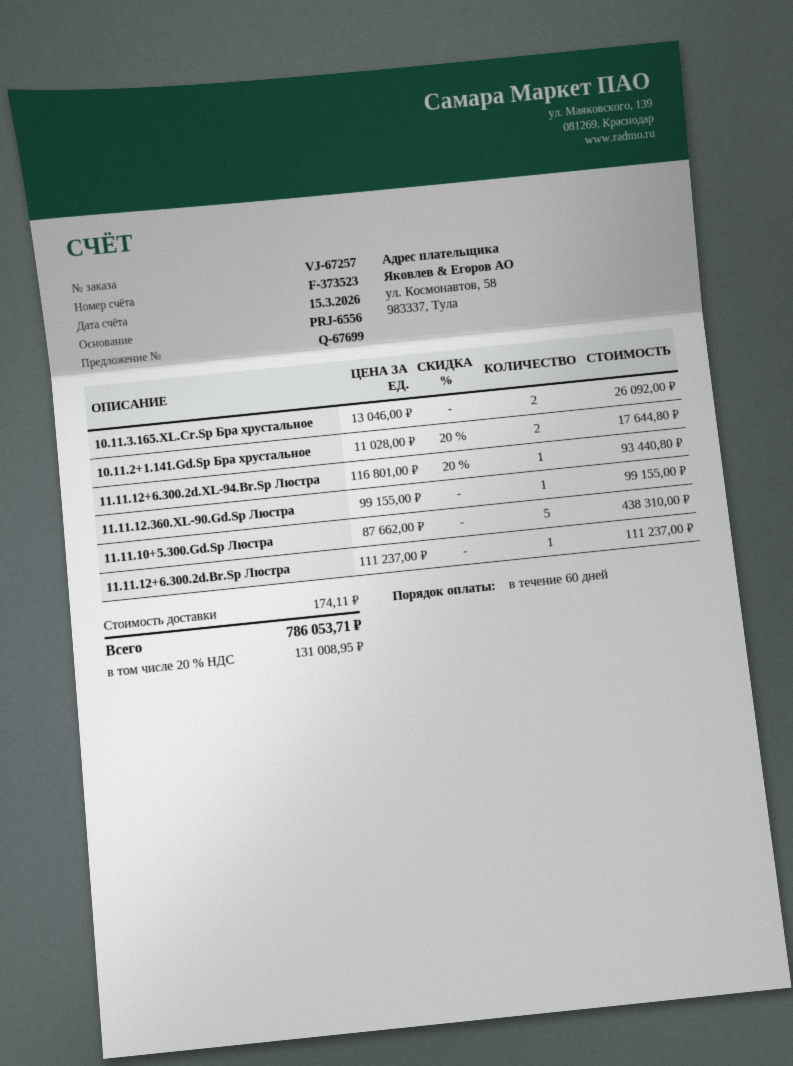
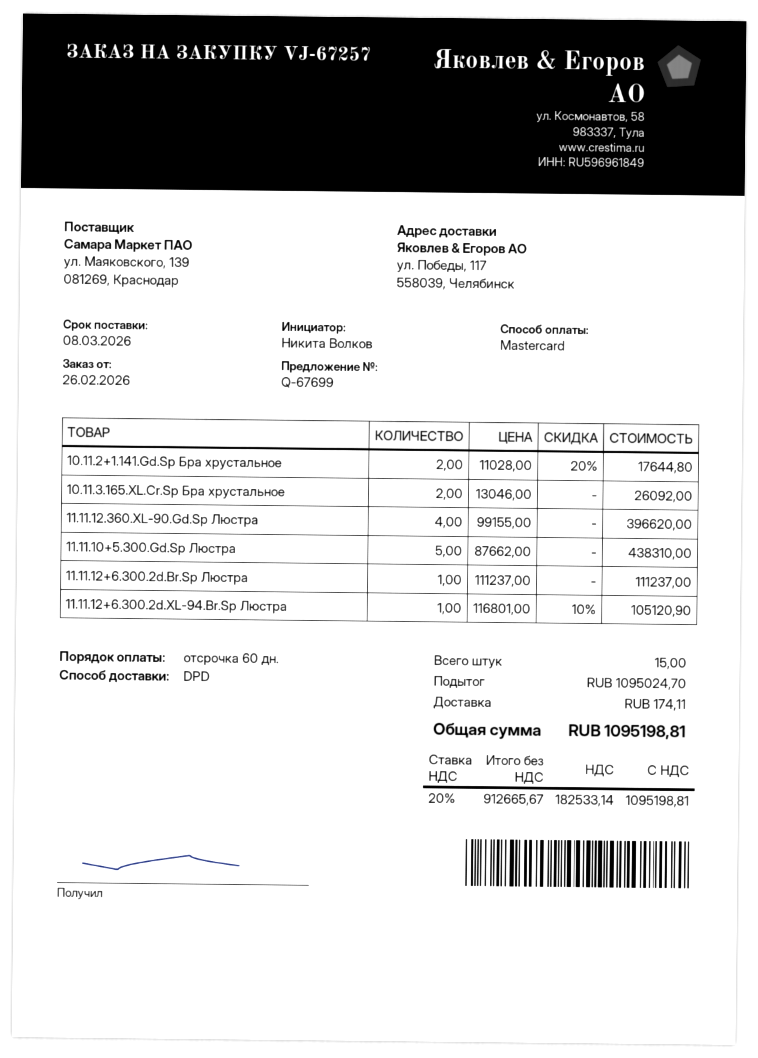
11.11.12+6.300.2d.XL-94.Br.Sp Люстра: 1 x 116801.00 - 20% = 93440.80 -> 1 x 116801.00 - 10% = 105120.90
11.11.12.360.XL-90.Gd.Sp Люстра: 1 x 99155.00 = 99155.00 -> 4 x 99155.00 = 396620.00
tax: 20% = 131008.95 -> 20% = 182533.14
total: 786053.71 -> 1095198.81

